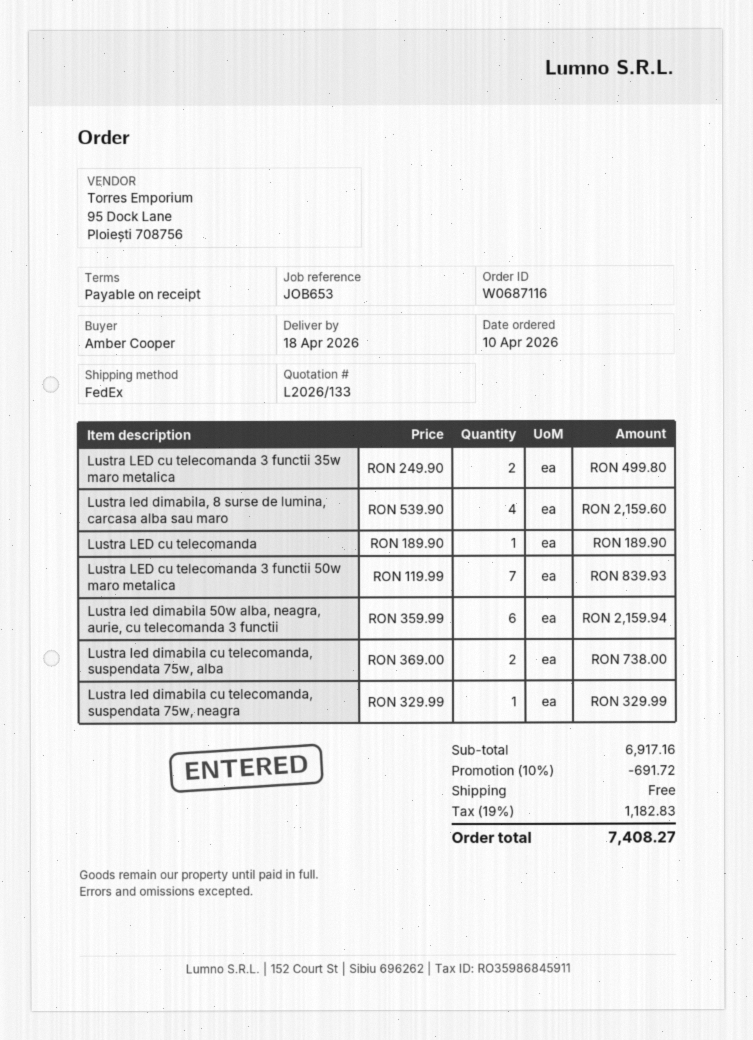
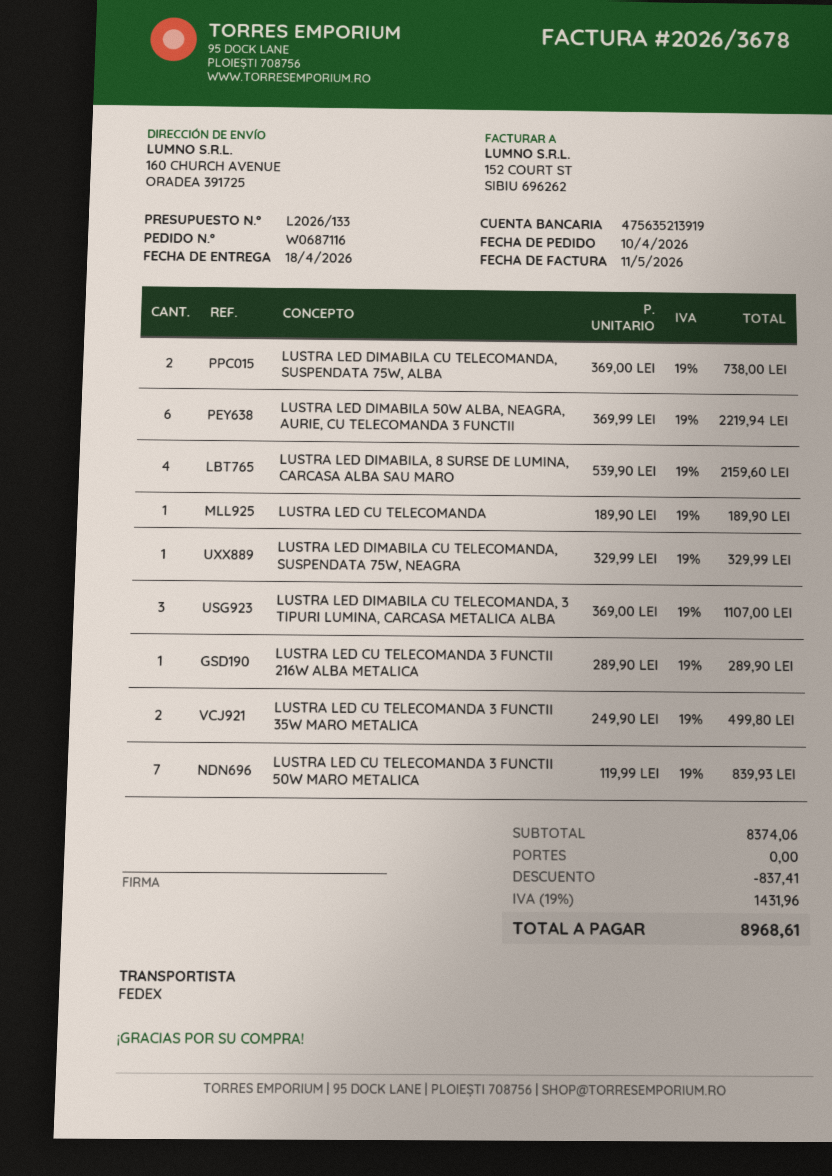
Lustra led dimabila 50w alba, neagra, aurie, cu telecomanda 3 functii: 6 x 359.99 = 2159.94 -> 6 x 369.99 = 2219.94
LUSTRA LED DIMABILA CU TELECOMANDA, 3 TIPURI LUMINA, CARCASA METALICA ALBA: none -> 3 x 369.00 = 1107.00
LUSTRA LED CU TELECOMANDA 3 FUNCTII 216W ALBA METALICA: none -> 1 x 289.90 = 289.90
subtotal: 6917.16 -> 8374.06
discount: 691.72 -> 837.41
tax: 19% = 1182.83 -> 19% = 1431.96
total: 7408.27 -> 8968.61

